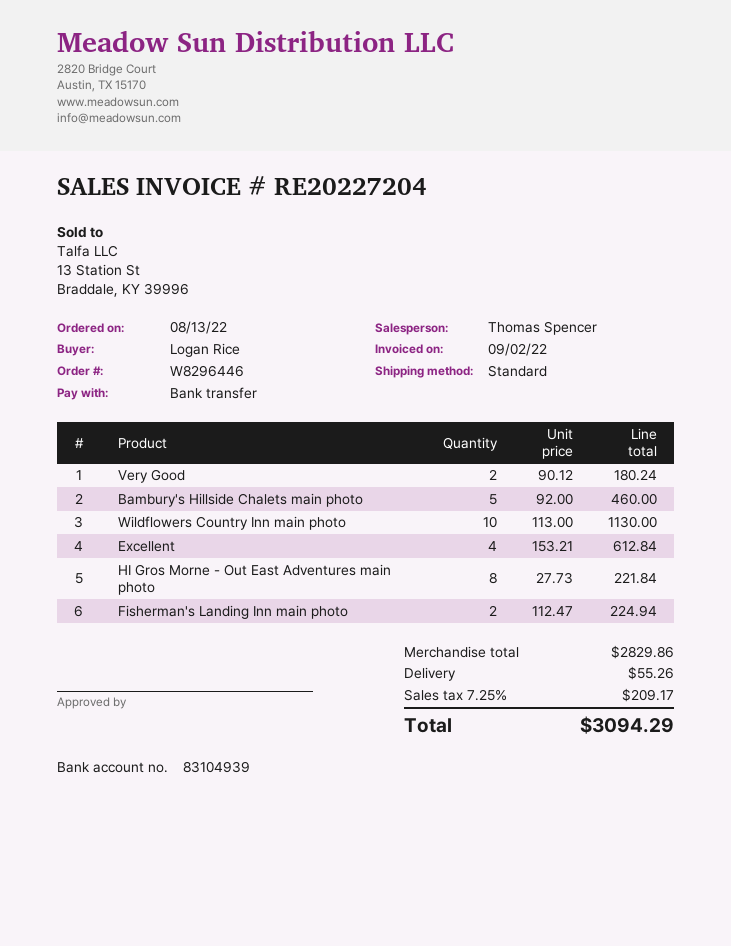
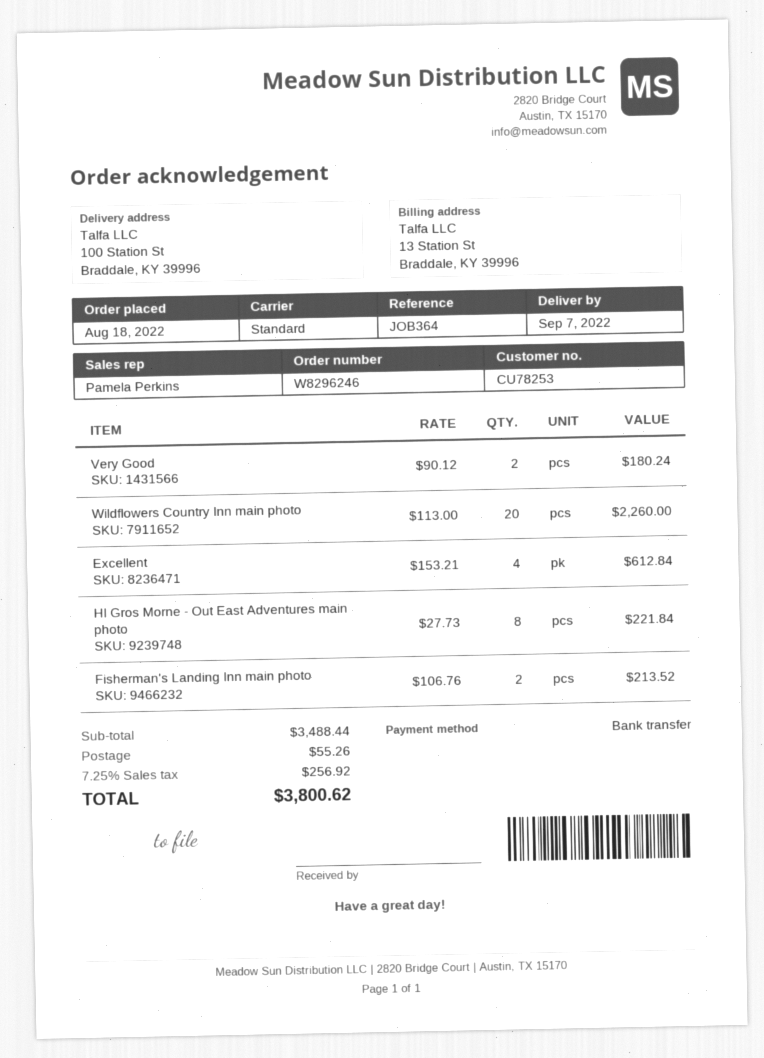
order number: W8296446 -> W8296246
order date: 2022-08-13 -> 2022-08-18
sales rep: Thomas Spencer -> Pamela Perkins
Bambury's Hillside Chalets main photo: 5 x 92.00 = 460.00 -> none
Wildflowers Country Inn main photo: 10 x 113.00 = 1130.00 -> 20 x 113.00 = 2260.00
Fisherman's Landing Inn main photo: 2 x 112.47 = 224.94 -> 2 x 106.76 = 213.52
subtotal: 2829.86 -> 3488.44
tax: 7.25% = 209.17 -> 7.25% = 256.92
total: 3094.29 -> 3800.62

